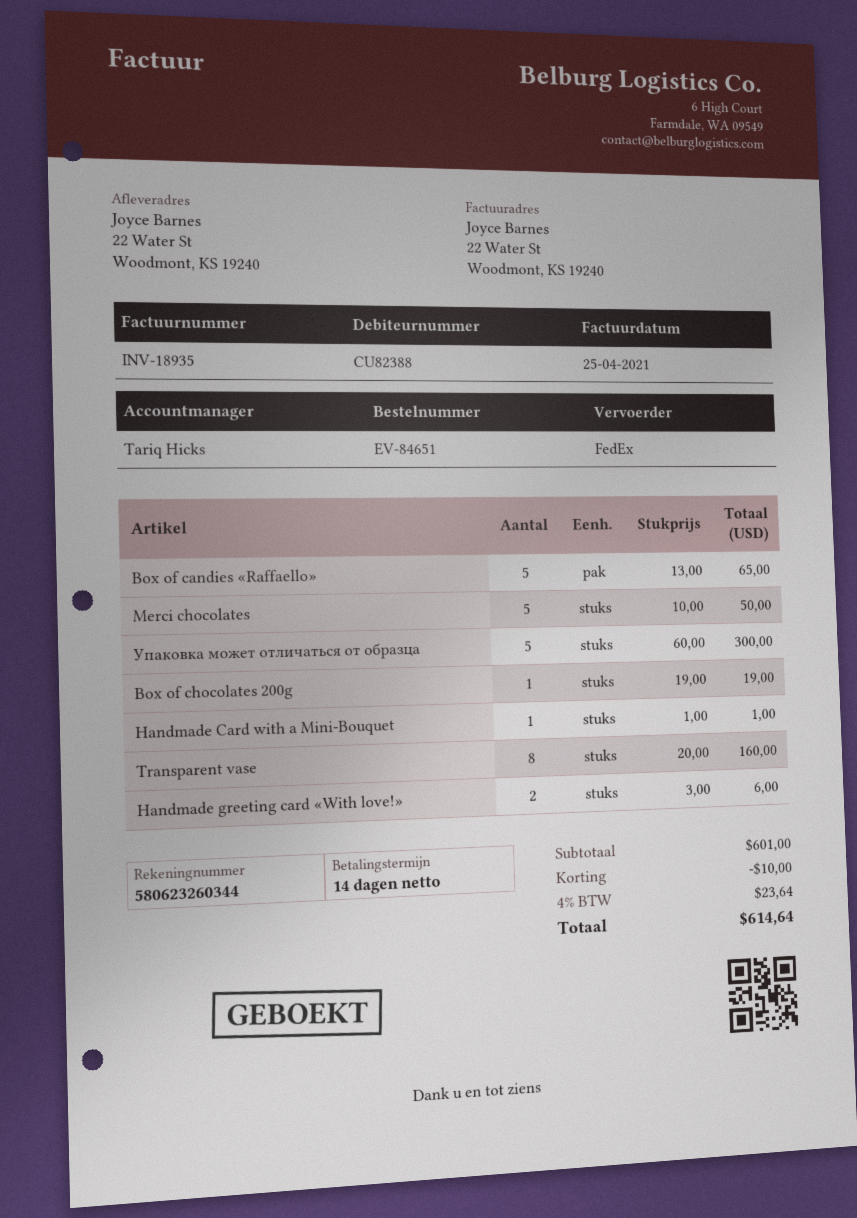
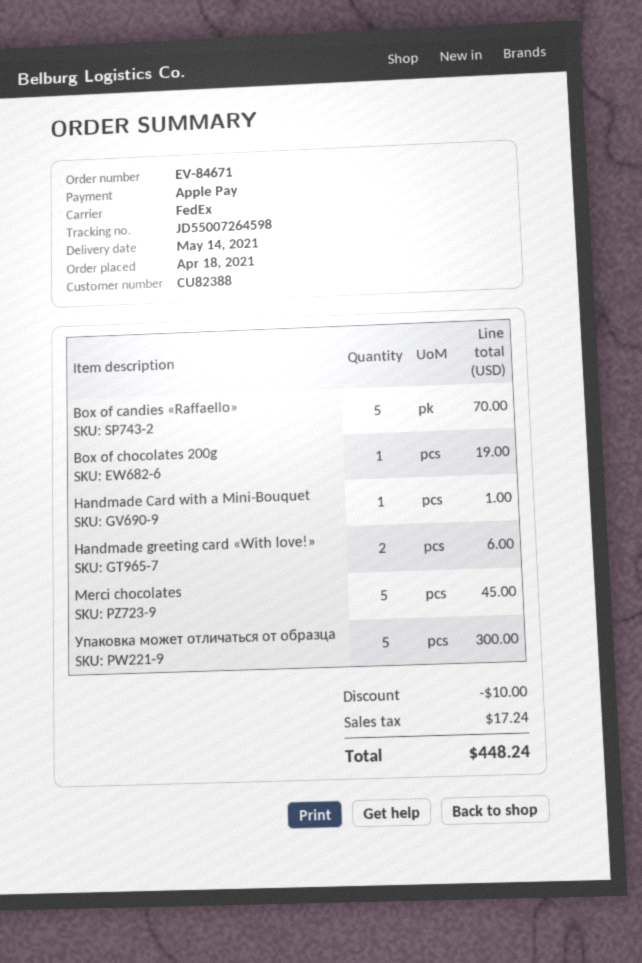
order number: EV-84651 -> EV-84671
Box of candies «Raffaello»: 5 for 65.00 -> 5 for 70.00
Merci chocolates: 5 for 50.00 -> 5 for 45.00
Transparent vase: 8 for 160.00 -> none
tax: 23.64 -> 17.24
total: 614.64 -> 448.24

